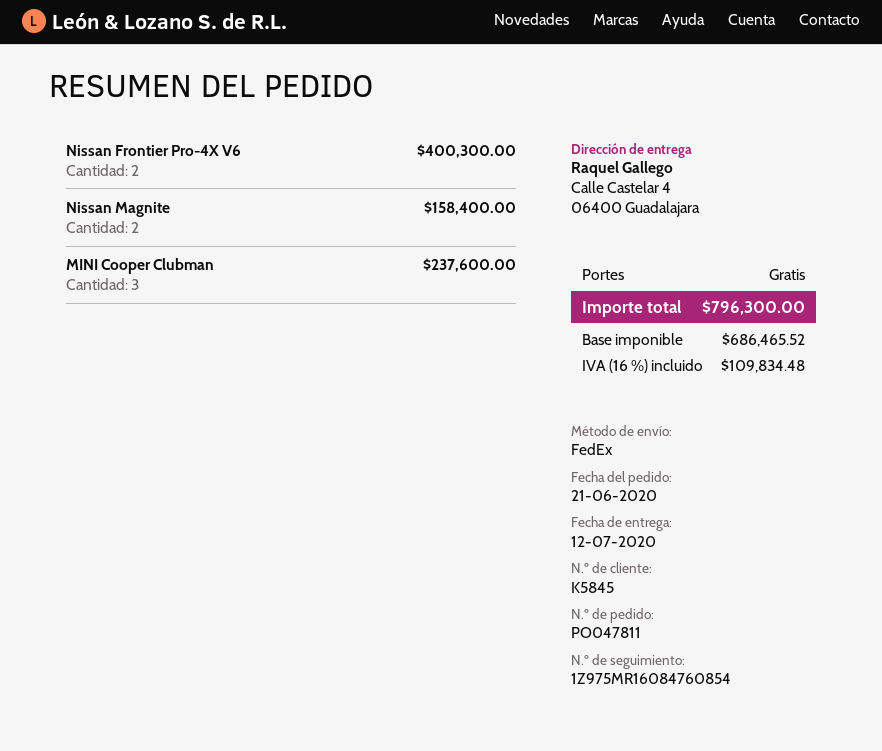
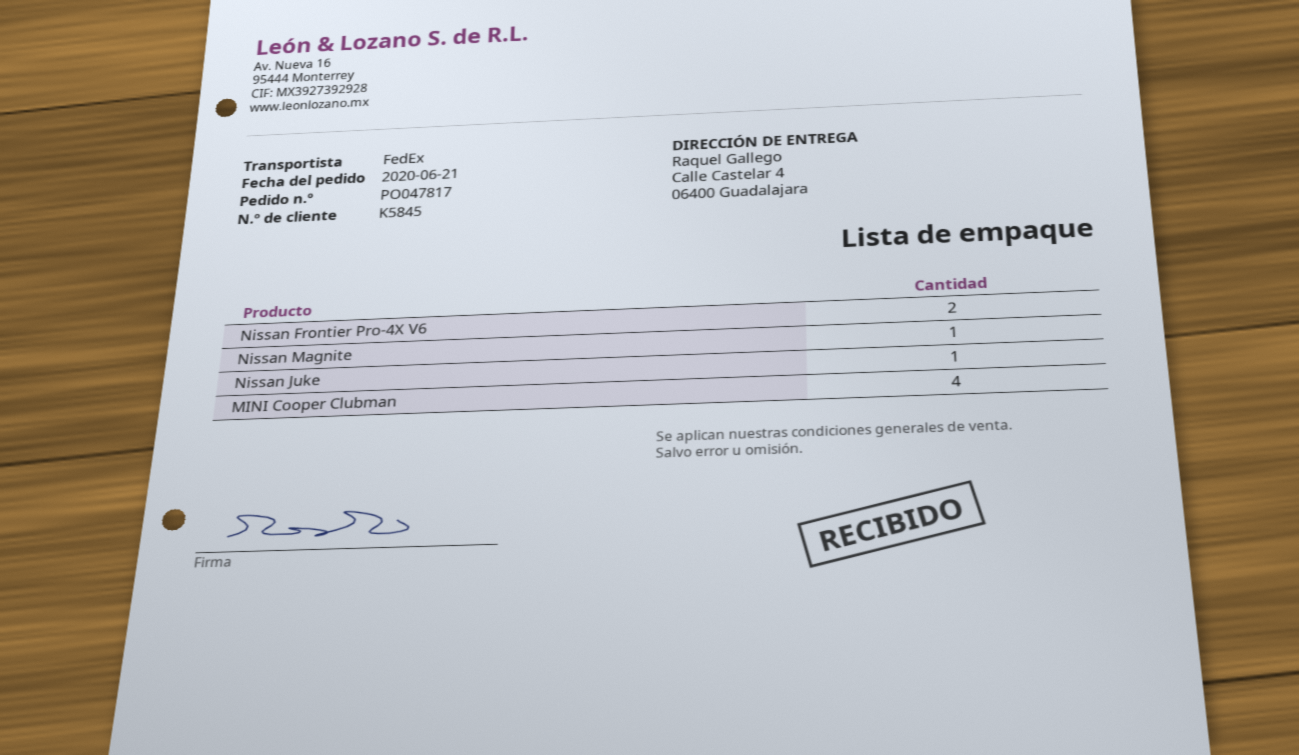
order number: PO047811 -> PO047817
Nissan Magnite: 2 -> 1
MINI Cooper Clubman: 3 -> 4
Nissan Juke: none -> 1

